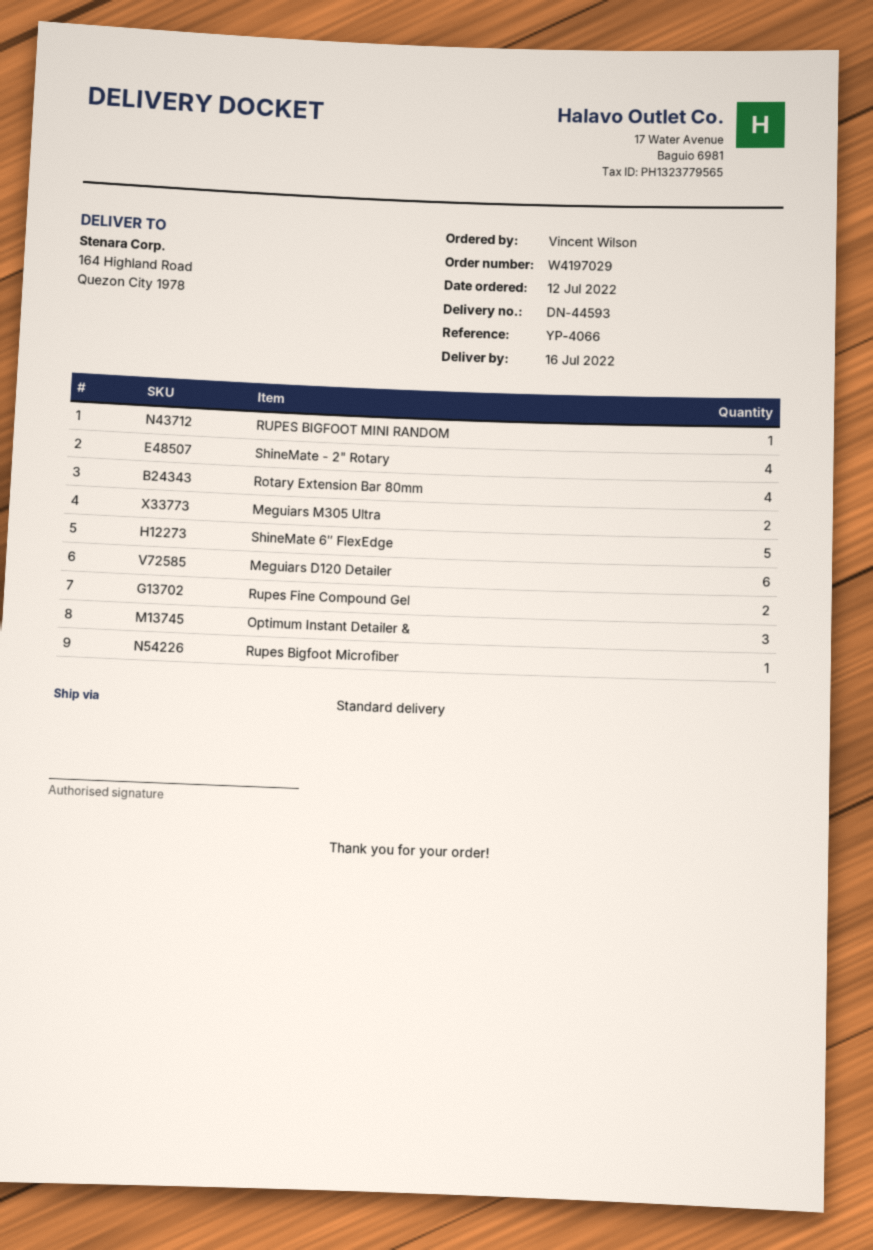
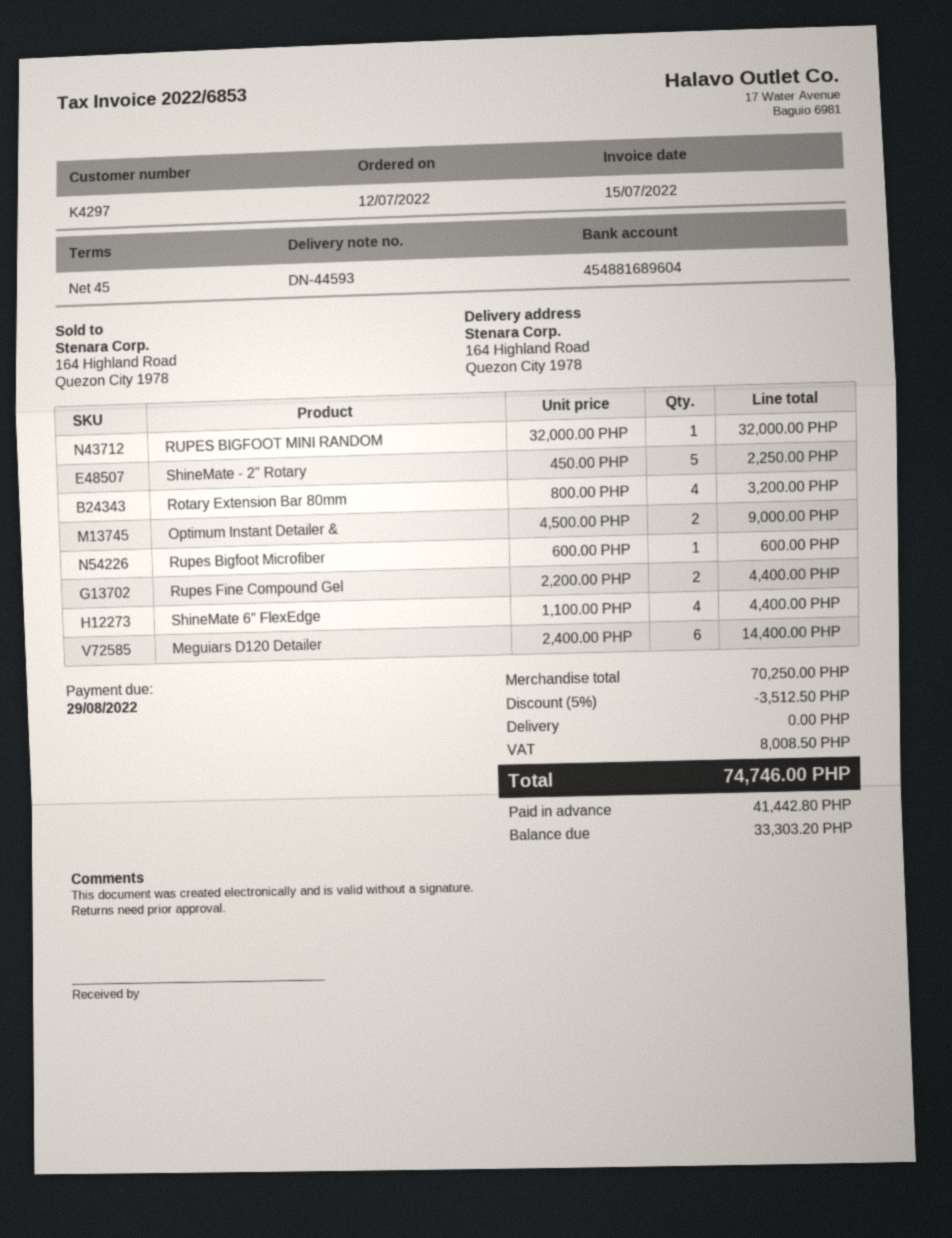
ShineMate - 2" Rotary: 4 -> 5
Meguiars M305 Ultra: 2 -> none
ShineMate 6″ FlexEdge: 5 -> 4
Optimum Instant Detailer &: 3 -> 2

